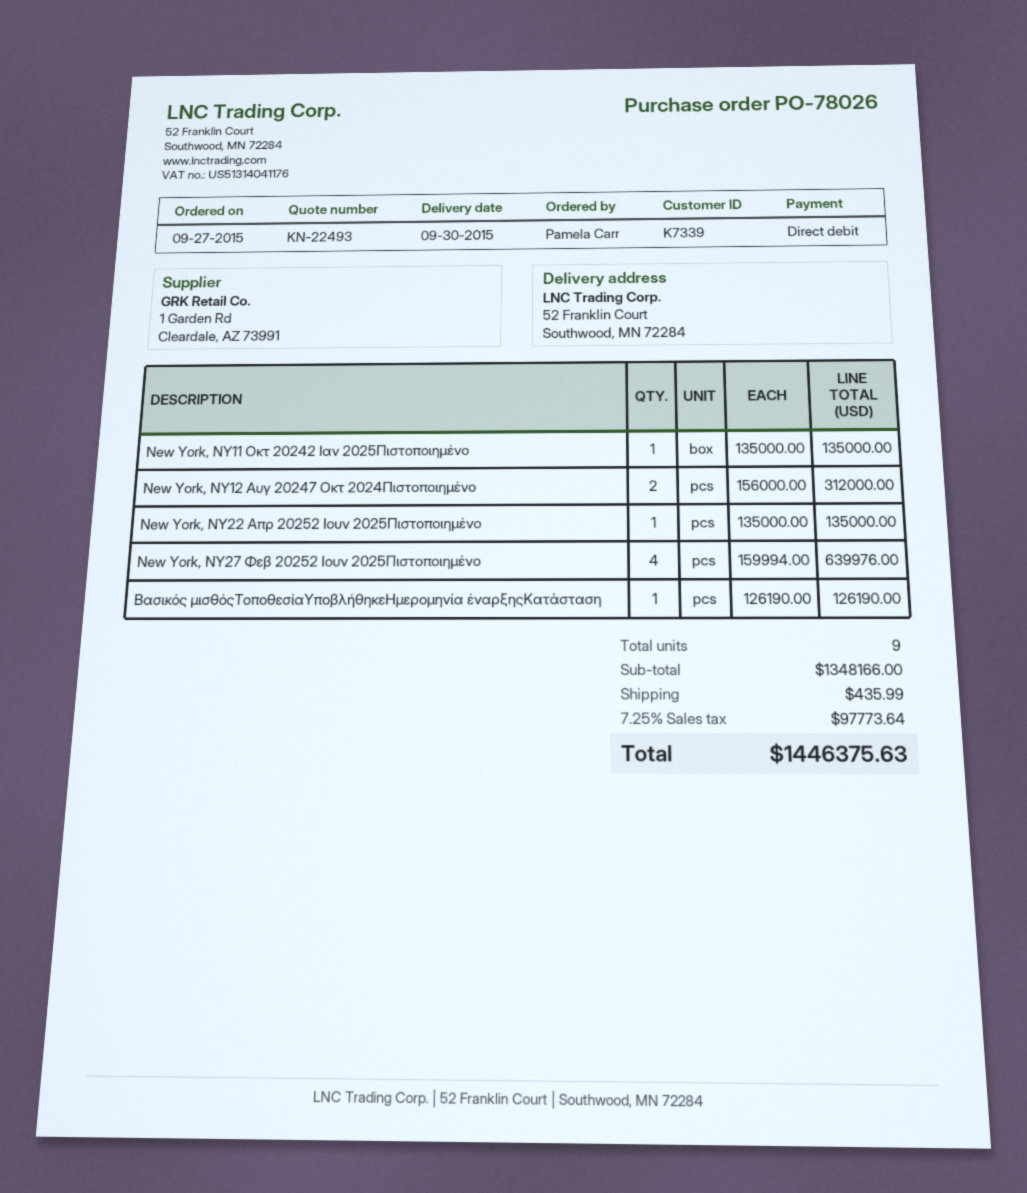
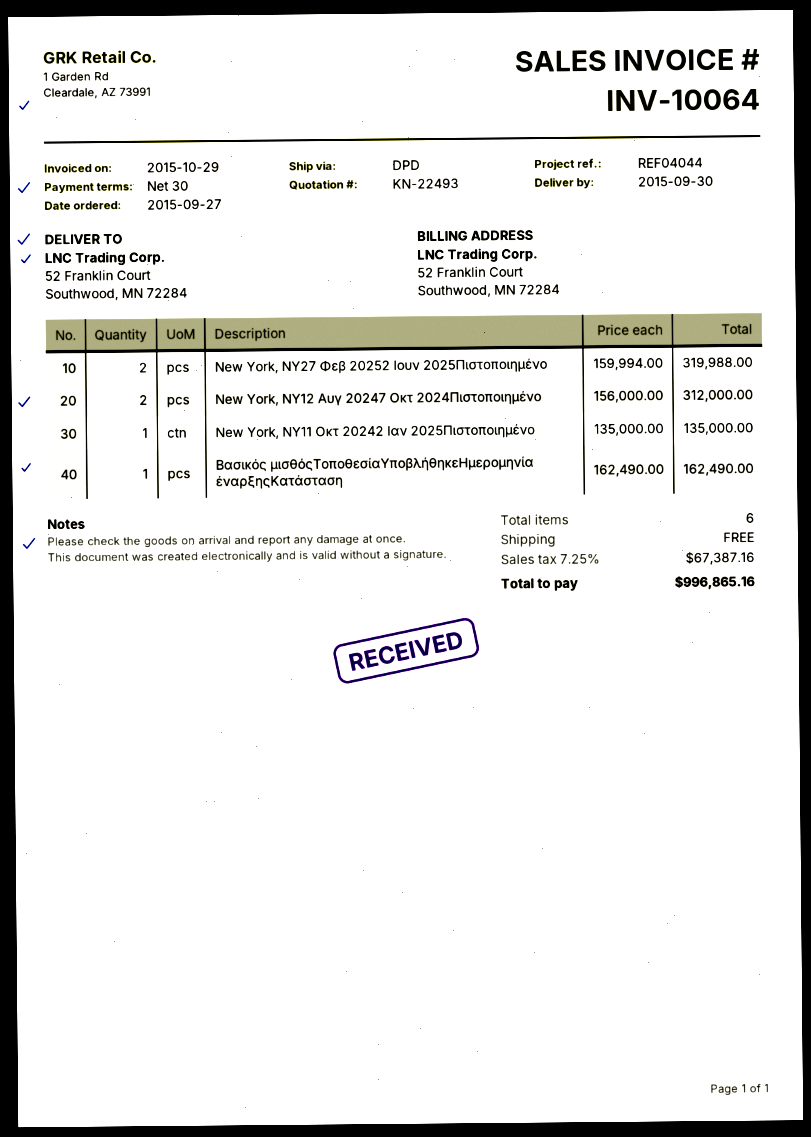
New York, NY22 Απρ 20252 Ιουν 2025Πιστοποιημένο: 1 x 135000.00 = 135000.00 -> none
New York, NY27 Φεβ 20252 Ιουν 2025Πιστοποιημένο: 4 x 159994.00 = 639976.00 -> 2 x 159994.00 = 319988.00
Βασικός μισθόςΤοποθεσίαΥποβλήθηκεΗμερομηνία έναρξηςΚατάσταση: 1 x 126190.00 = 126190.00 -> 1 x 162490.00 = 162490.00
total quantity: 9 -> 6
shipping: 435.99 -> 0.00
tax: 7.25% = 97773.64 -> 7.25% = 67387.16
total: 1446375.63 -> 996865.16

